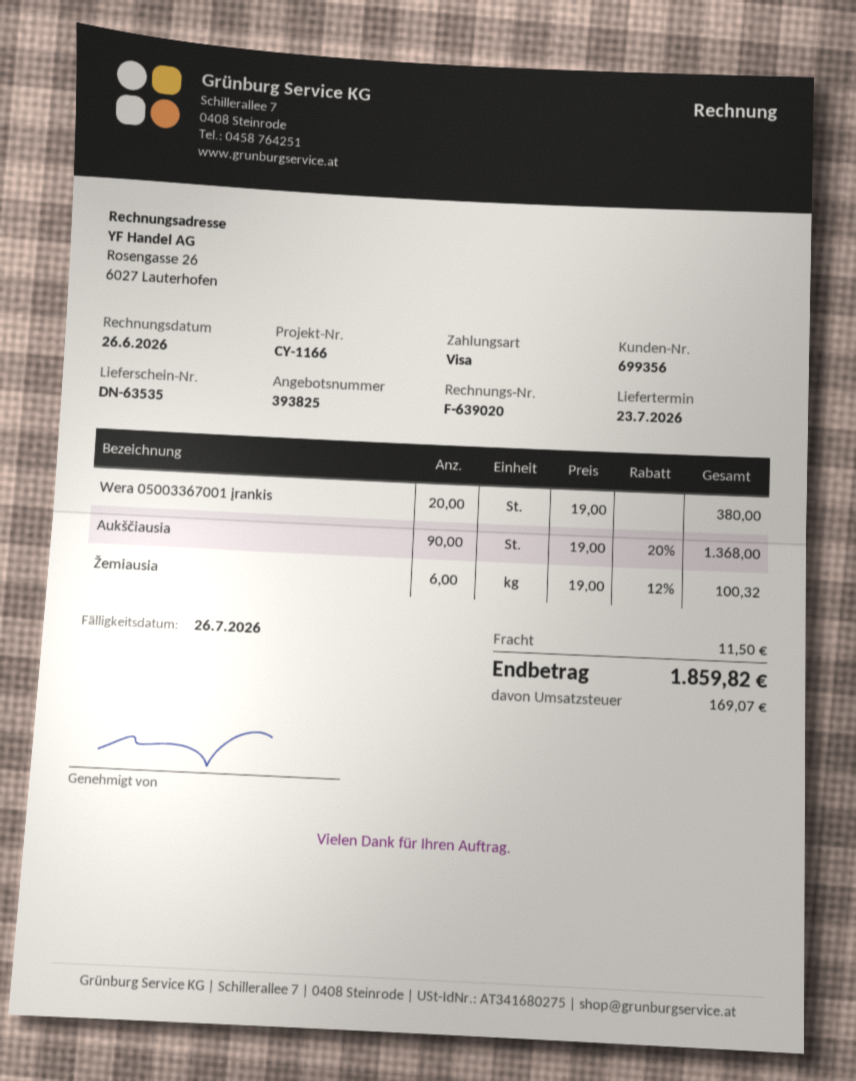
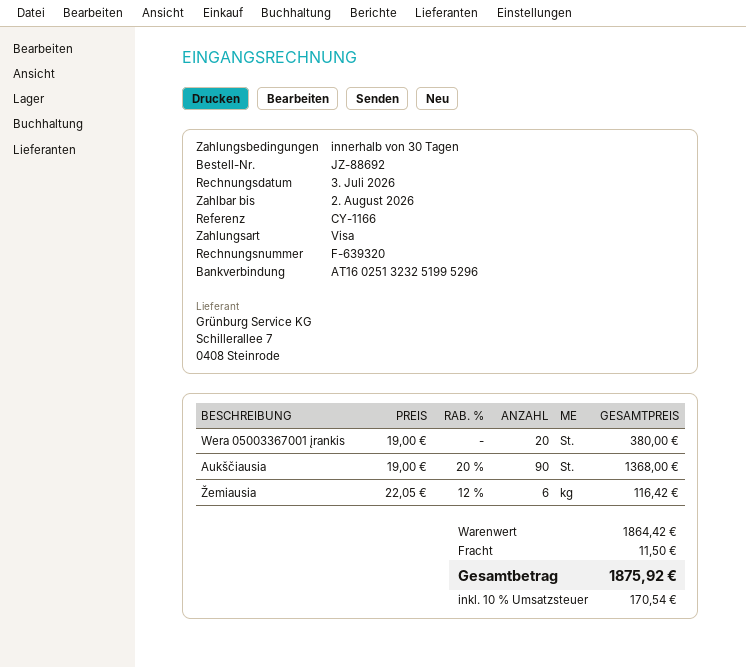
invoice number: F-639020 -> F-639320
invoice date: 2026-06-26 -> 2026-07-03
due date: 2026-07-26 -> 2026-08-02
Žemiausia: 6 x 19.00 - 12% = 100.32 -> 6 x 22.05 - 12% = 116.42
tax: 169.07 -> 170.54
total: 1859.82 -> 1875.92

